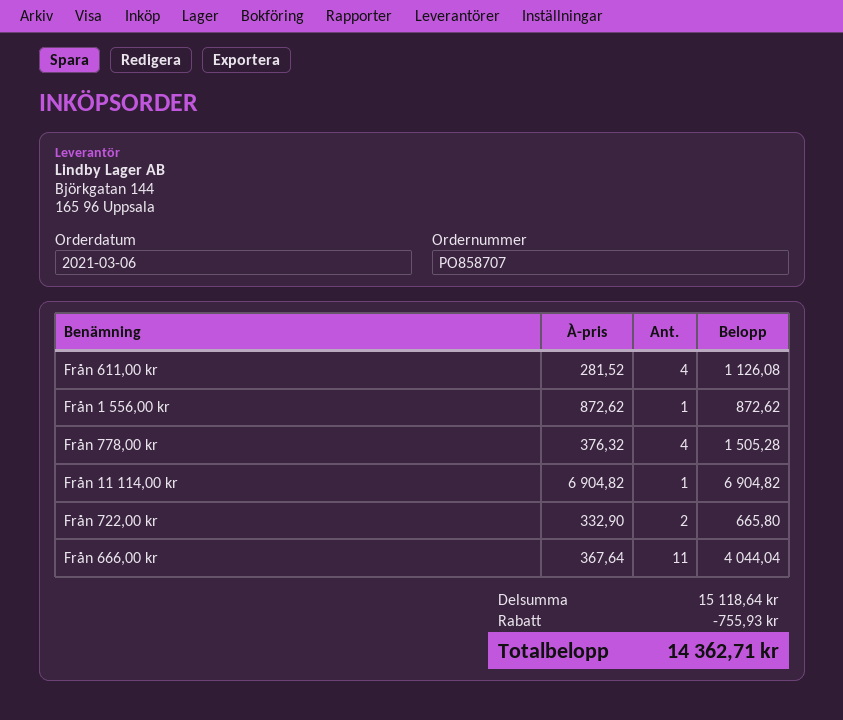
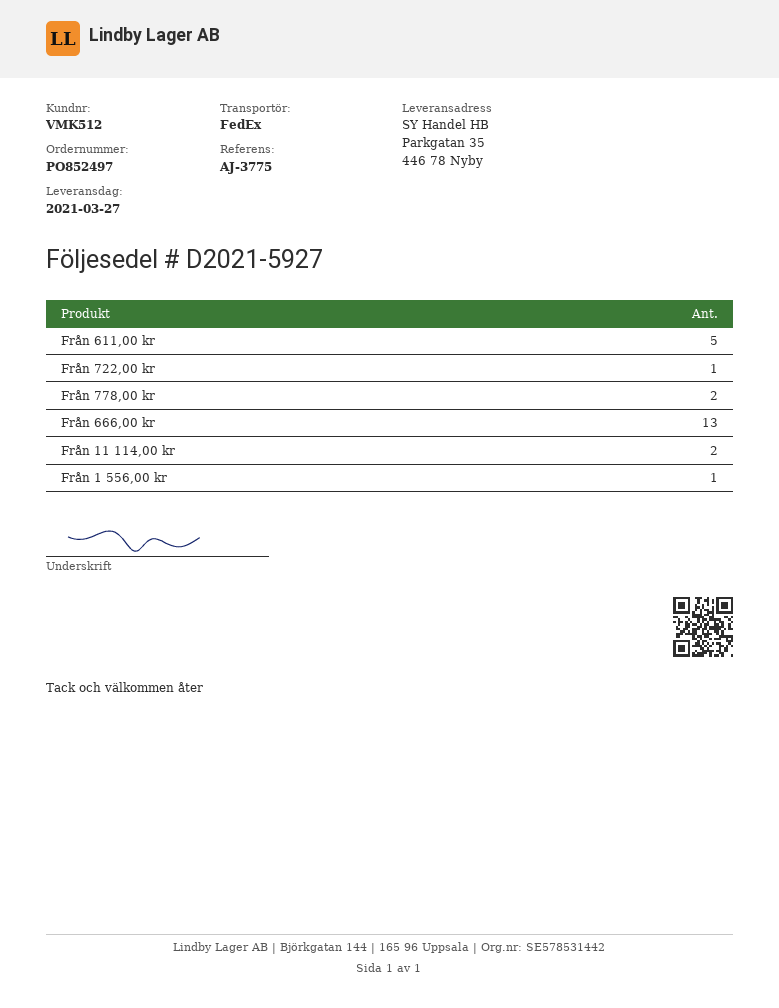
order number: PO858707 -> PO852497
Från 611,00 kr: 4 -> 5
Från 778,00 kr: 4 -> 2
Från 11 114,00 kr: 1 -> 2
Från 722,00 kr: 2 -> 1
Från 666,00 kr: 11 -> 13

